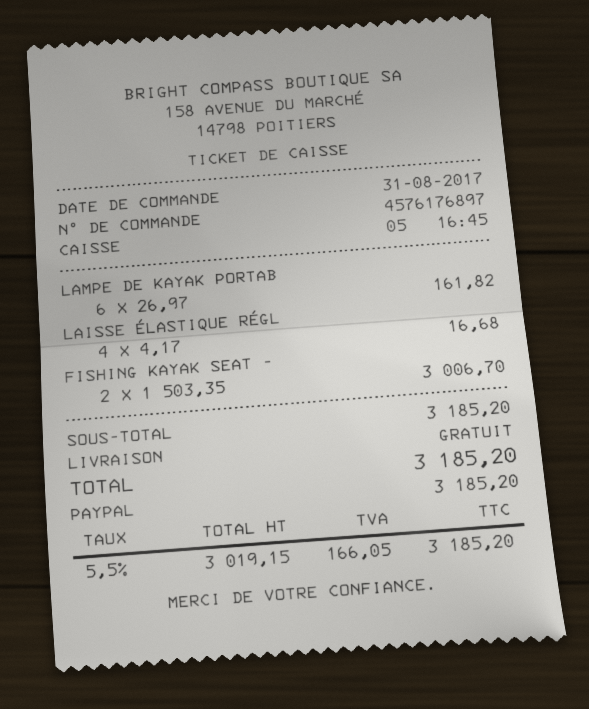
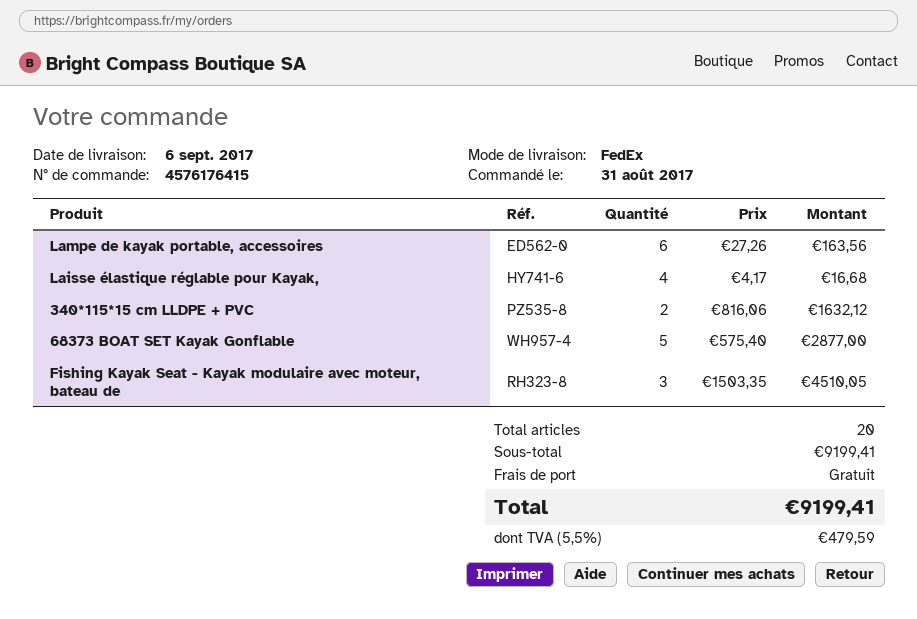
order number: 4576176897 -> 4576176415
LAMPE DE KAYAK PORTAB: 6 x 26.97 = 161.82 -> 6 x 27.26 = 163.56
FISHING KAYAK SEAT -: 2 x 1503.35 = 3006.70 -> 3 x 1503.35 = 4510.05
340*115*15 cm LLDPE + PVC: none -> 2 x 816.06 = 1632.12
68373 BOAT SET Kayak Gonflable: none -> 5 x 575.40 = 2877.00
subtotal: 3185.20 -> 9199.41
tax: 5.5% = 166.05 -> 5.5% = 479.59
total: 3185.20 -> 9199.41

